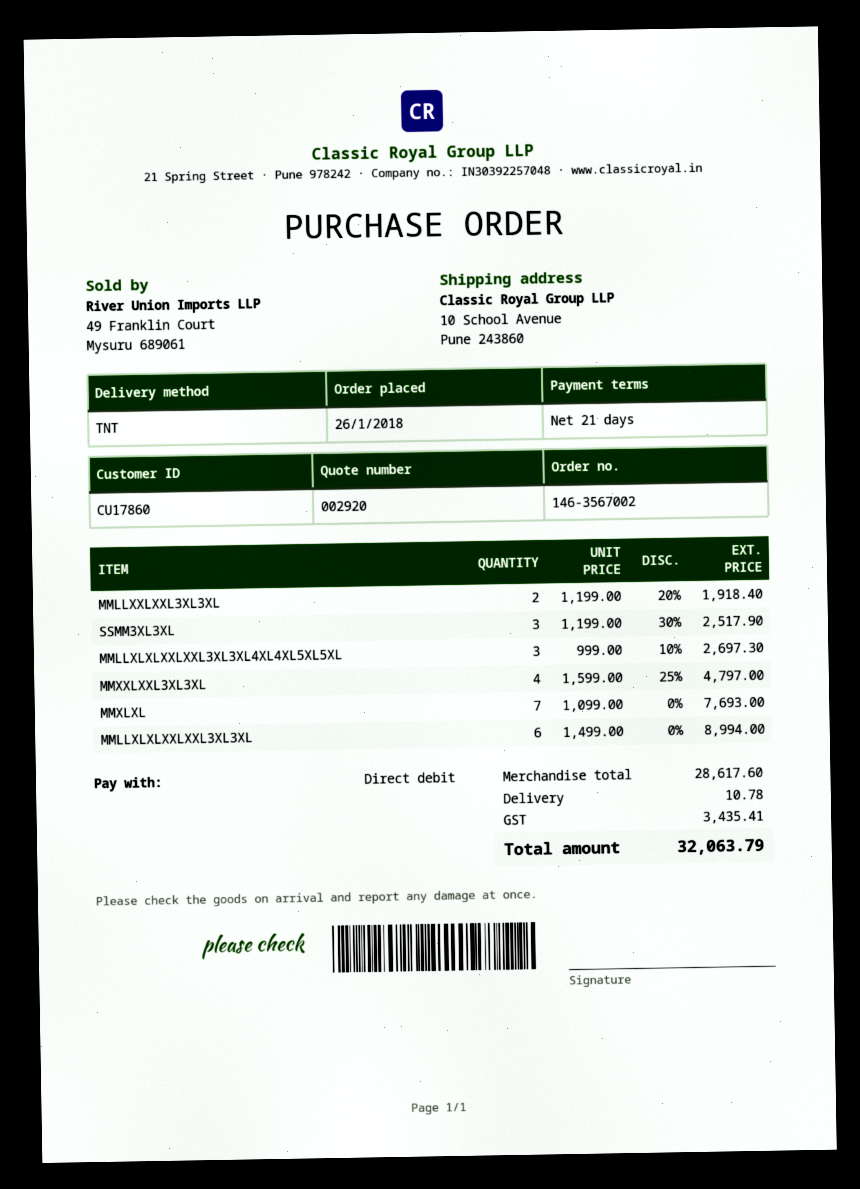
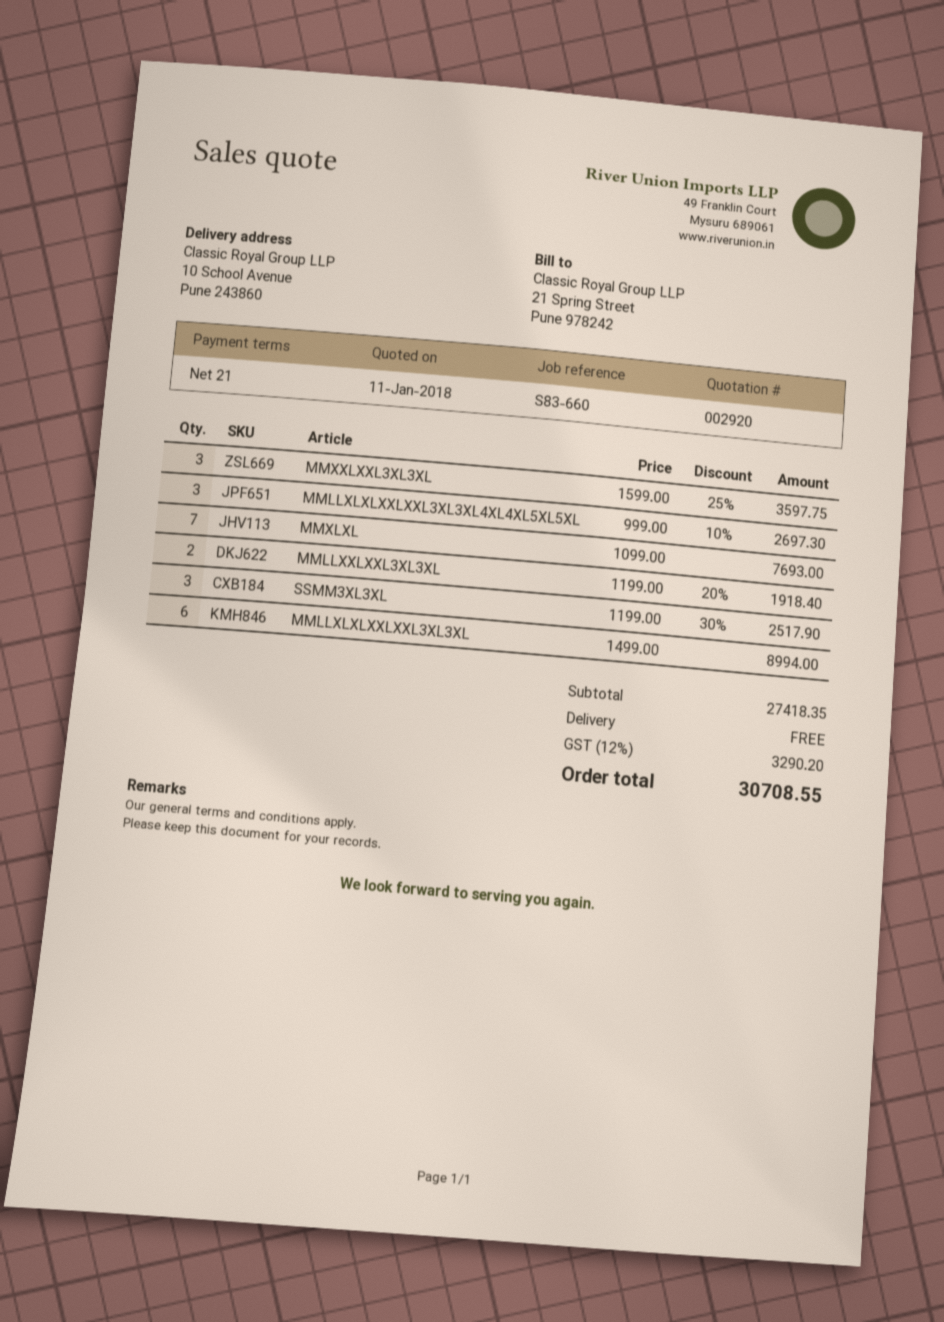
MMXXLXXL3XL3XL: 4 x 1599.00 - 25% = 4797.00 -> 3 x 1599.00 - 25% = 3597.75
subtotal: 28617.60 -> 27418.35
shipping: 10.78 -> 0.00
tax: 3435.41 -> 3290.20
total: 32063.79 -> 30708.55

